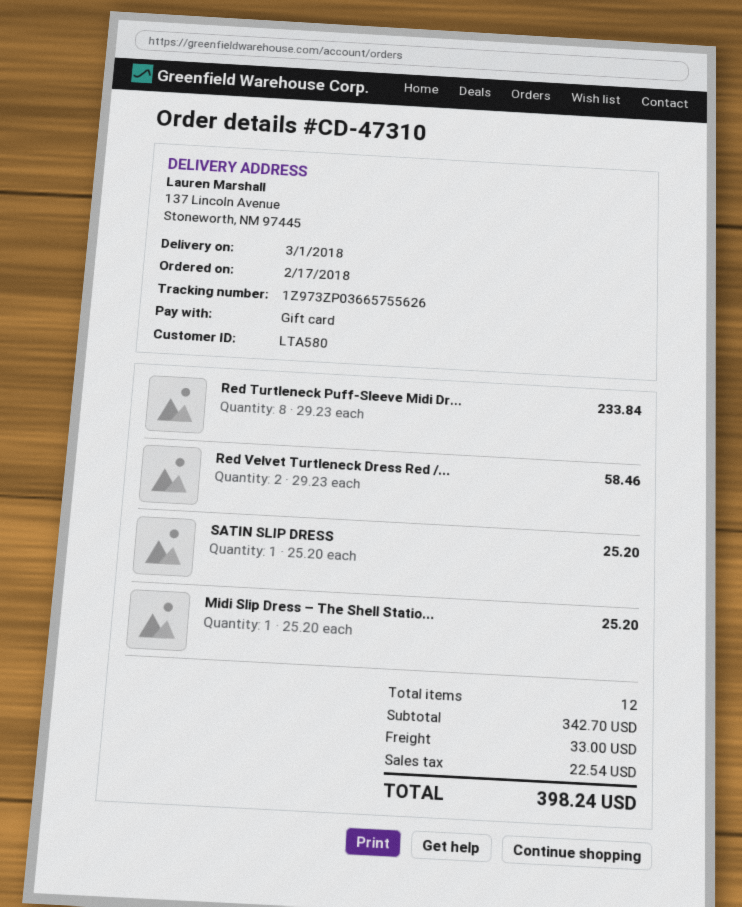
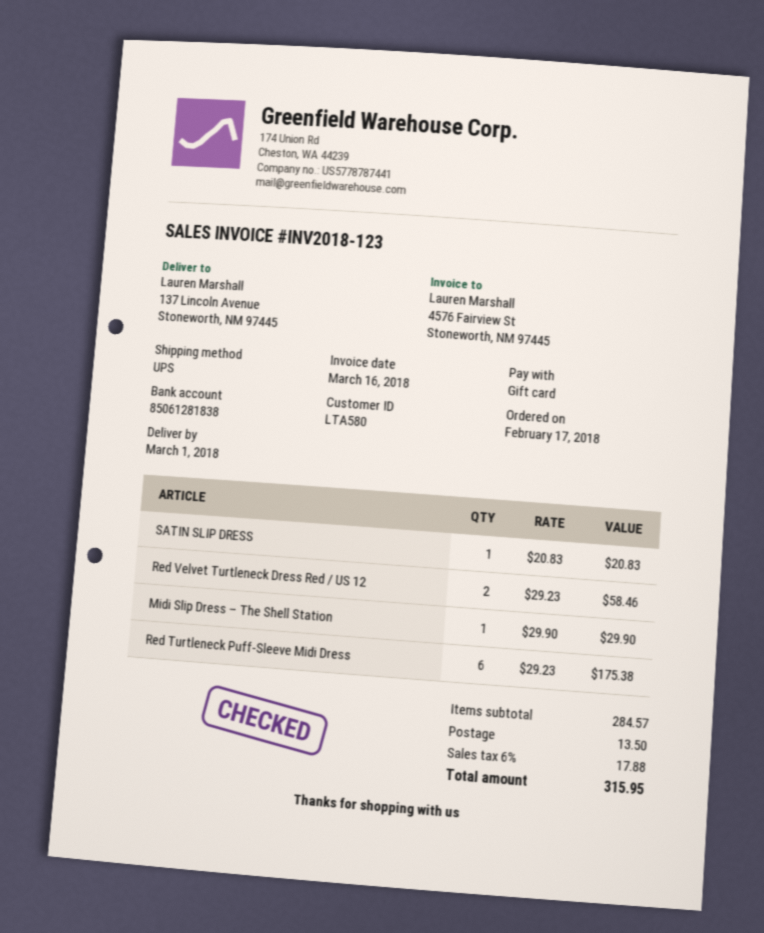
Red Turtleneck Puff-Sleeve Midi Dr...: 8 x 29.23 = 233.84 -> 6 x 29.23 = 175.38
SATIN SLIP DRESS: 1 x 25.20 = 25.20 -> 1 x 20.83 = 20.83
Midi Slip Dress – The Shell Statio...: 1 x 25.20 = 25.20 -> 1 x 29.90 = 29.90
subtotal: 342.70 -> 284.57
shipping: 33.00 -> 13.50
tax: 22.54 -> 17.88
total: 398.24 -> 315.95

